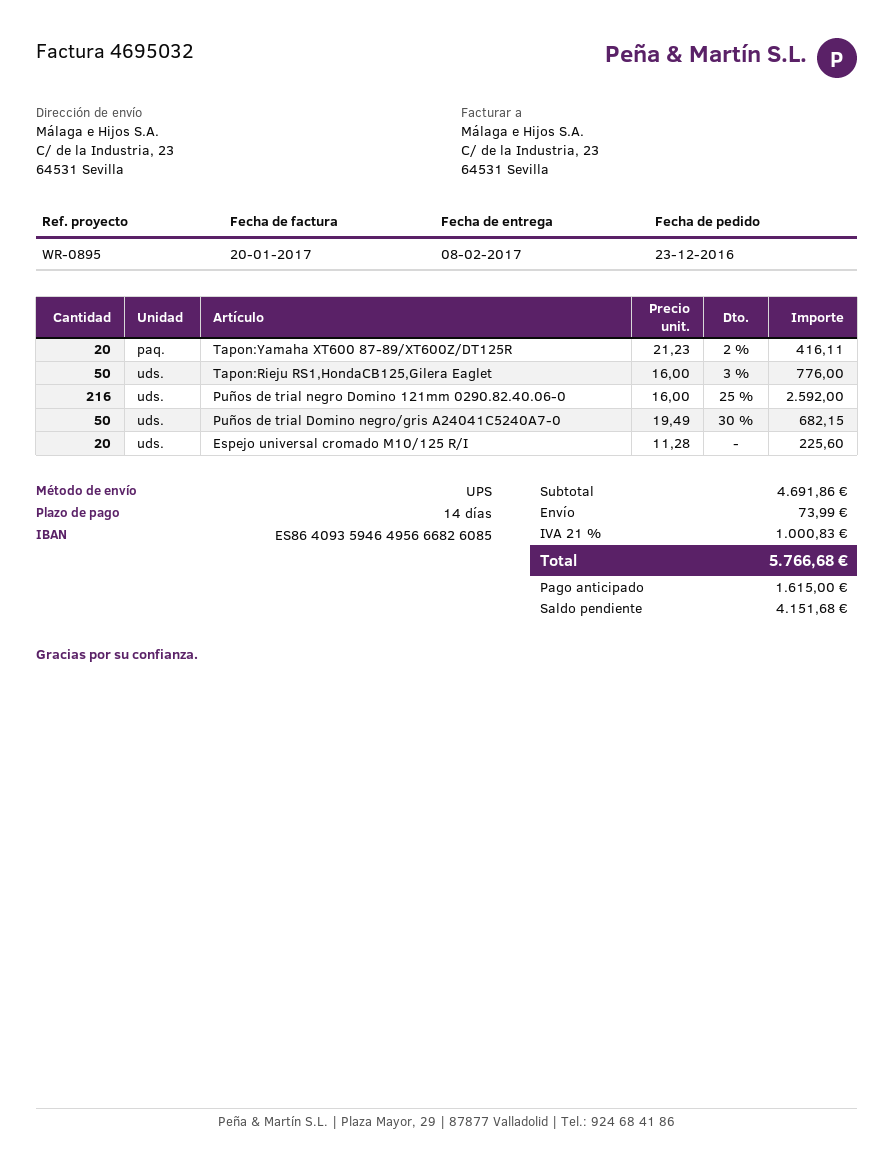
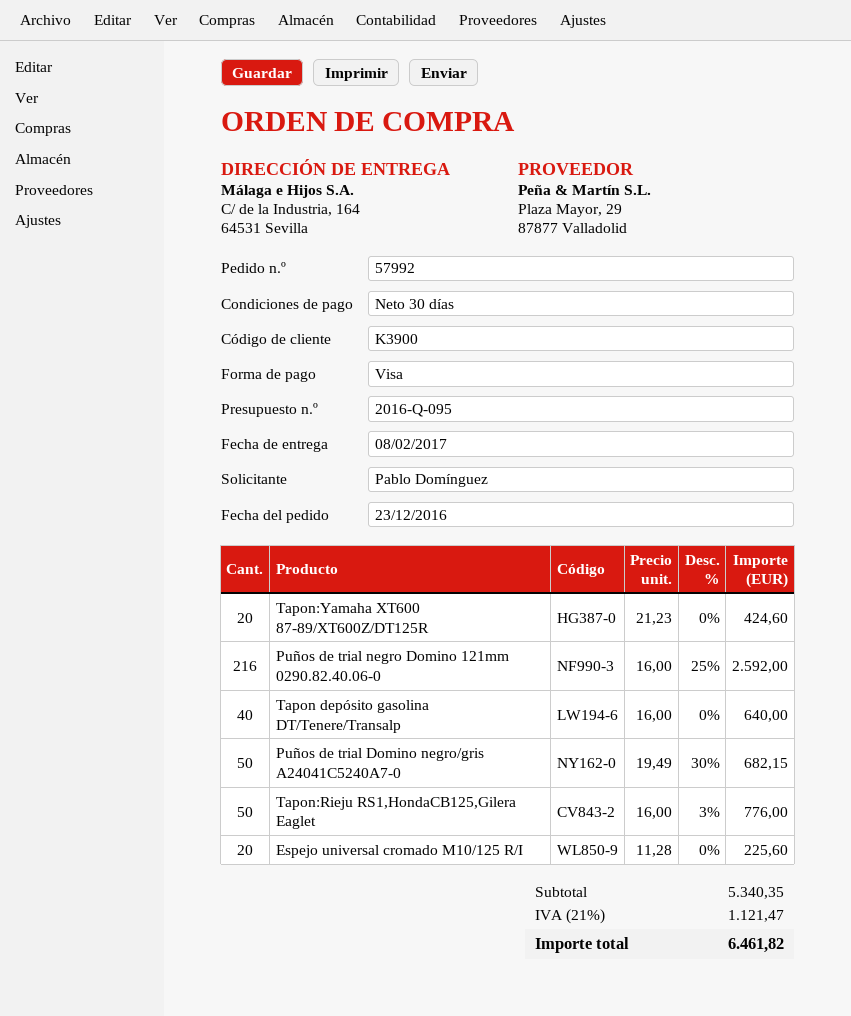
payment terms: 14 days -> 30 days
ship to: C/ de la Industria, 23, 64531 Sevilla -> C/ de la Industria, 164, 64531 Sevilla
Tapon:Yamaha XT600 87-89/XT600Z/DT125R: 20 x 21.23 - 2% = 416.11 -> 20 x 21.23 = 424.60
Tapon depósito gasolina DT/Tenere/Transalp: none -> 40 x 16.00 = 640.00
subtotal: 4691.86 -> 5340.35
shipping: 73.99 -> none
tax: 21% = 1000.83 -> 21% = 1121.47
total: 5766.68 -> 6461.82

